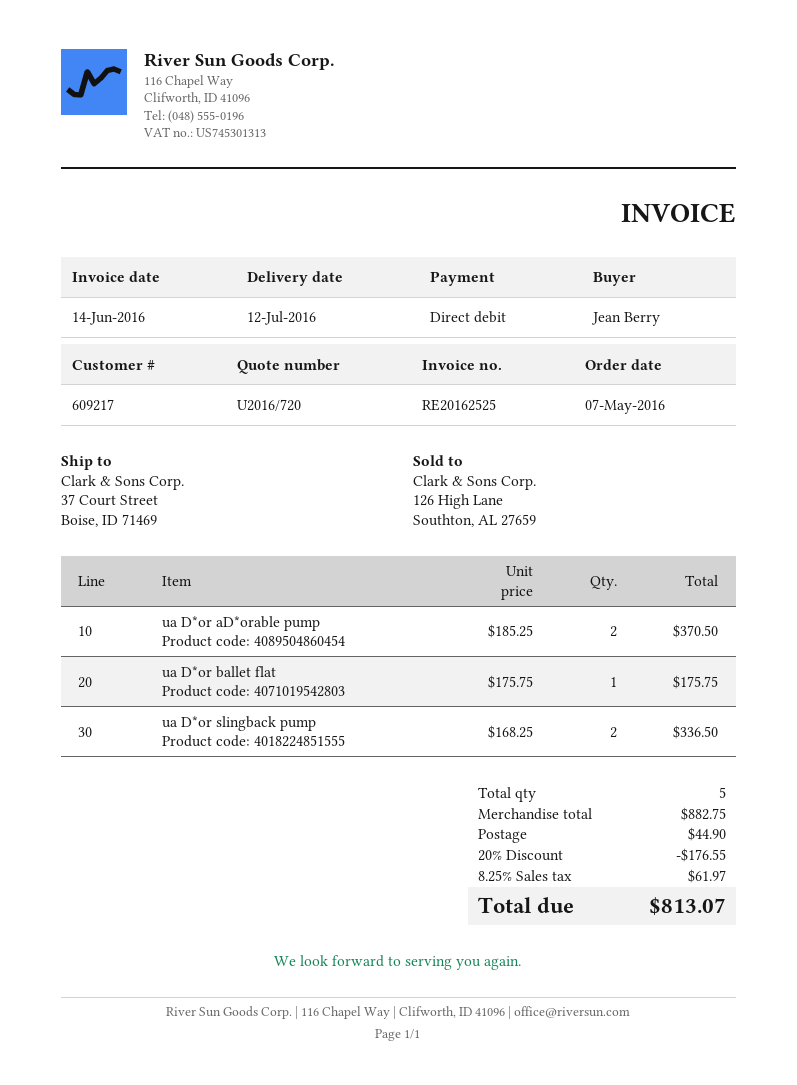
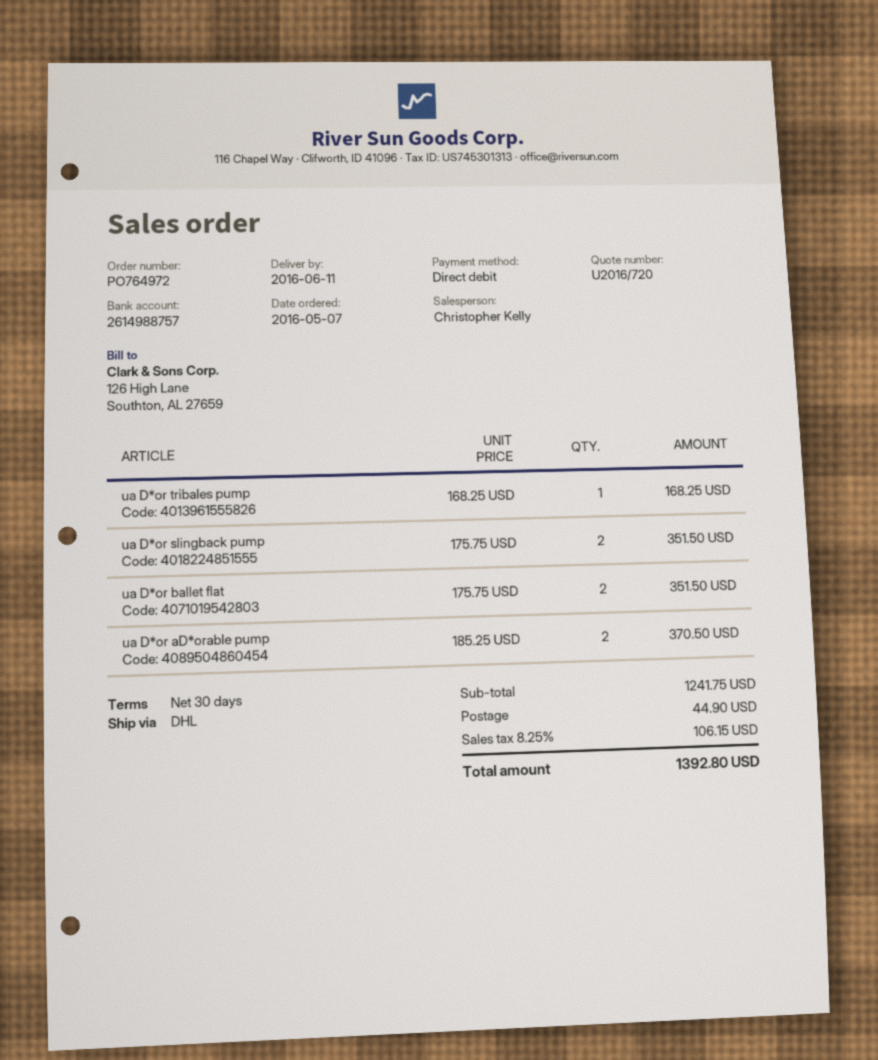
delivery date: 2016-07-12 -> 2016-06-11
ua D*or ballet flat: 1 x 175.75 = 175.75 -> 2 x 175.75 = 351.50
ua D*or slingback pump: 2 x 168.25 = 336.50 -> 2 x 175.75 = 351.50
ua D*or tribales pump: none -> 1 x 168.25 = 168.25
subtotal: 882.75 -> 1241.75
discount: 20% = 176.55 -> none
tax: 8.25% = 61.97 -> 8.25% = 106.15
total: 813.07 -> 1392.80

